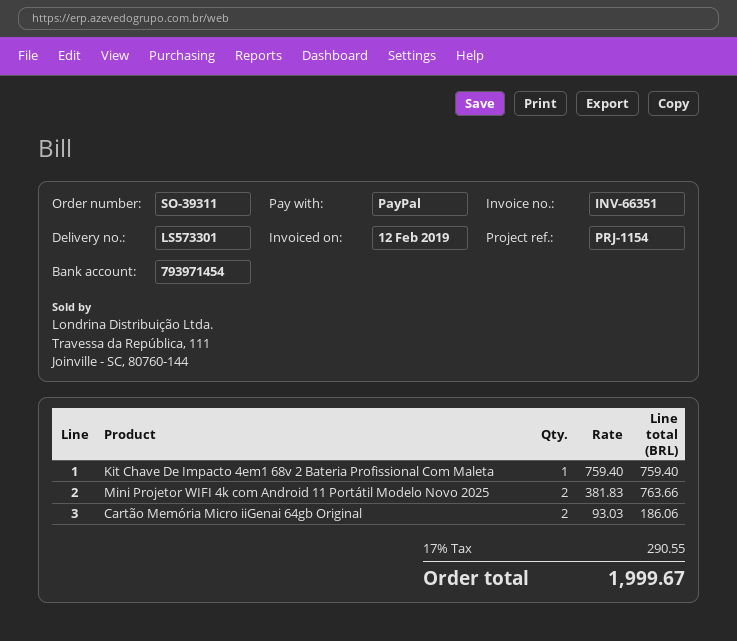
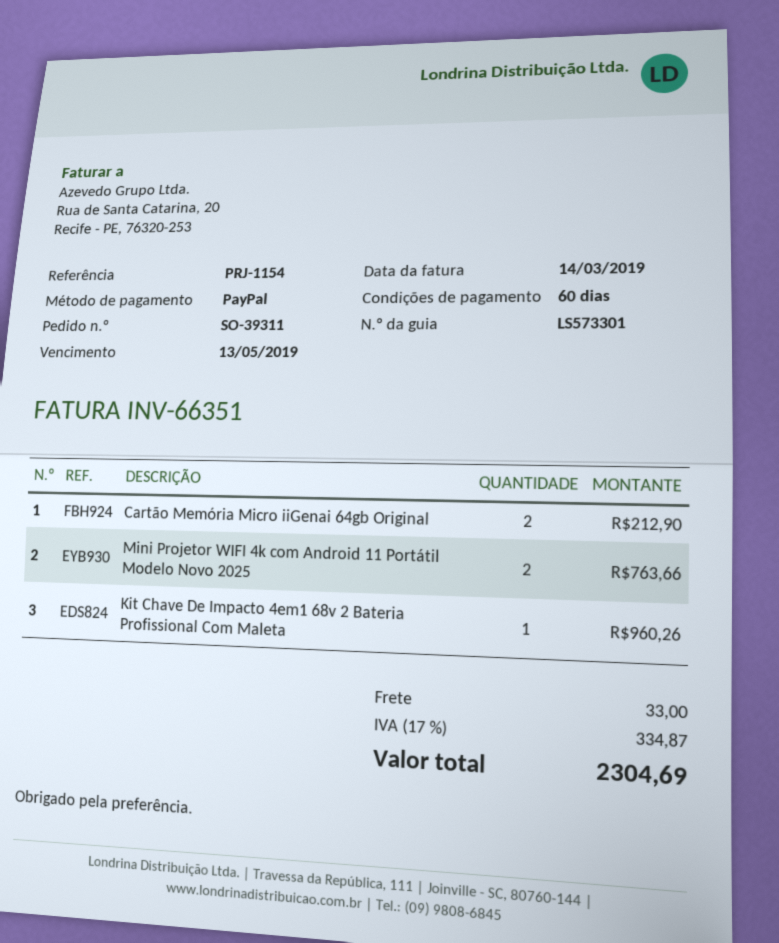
invoice date: 2019-02-12 -> 2019-03-14
Kit Chave De Impacto 4em1 68v 2 Bateria Profissional Com Maleta: 1 for 759.40 -> 1 for 960.26
Cartão Memória Micro iiGenai 64gb Original: 2 for 186.06 -> 2 for 212.90
shipping: none -> 33.00
tax: 17% = 290.55 -> 17% = 334.87
total: 1999.67 -> 2304.69

